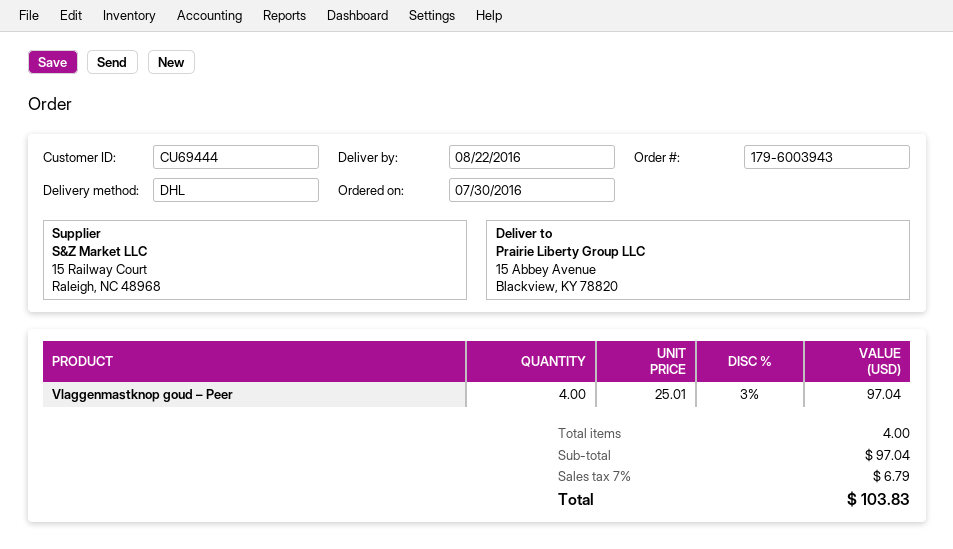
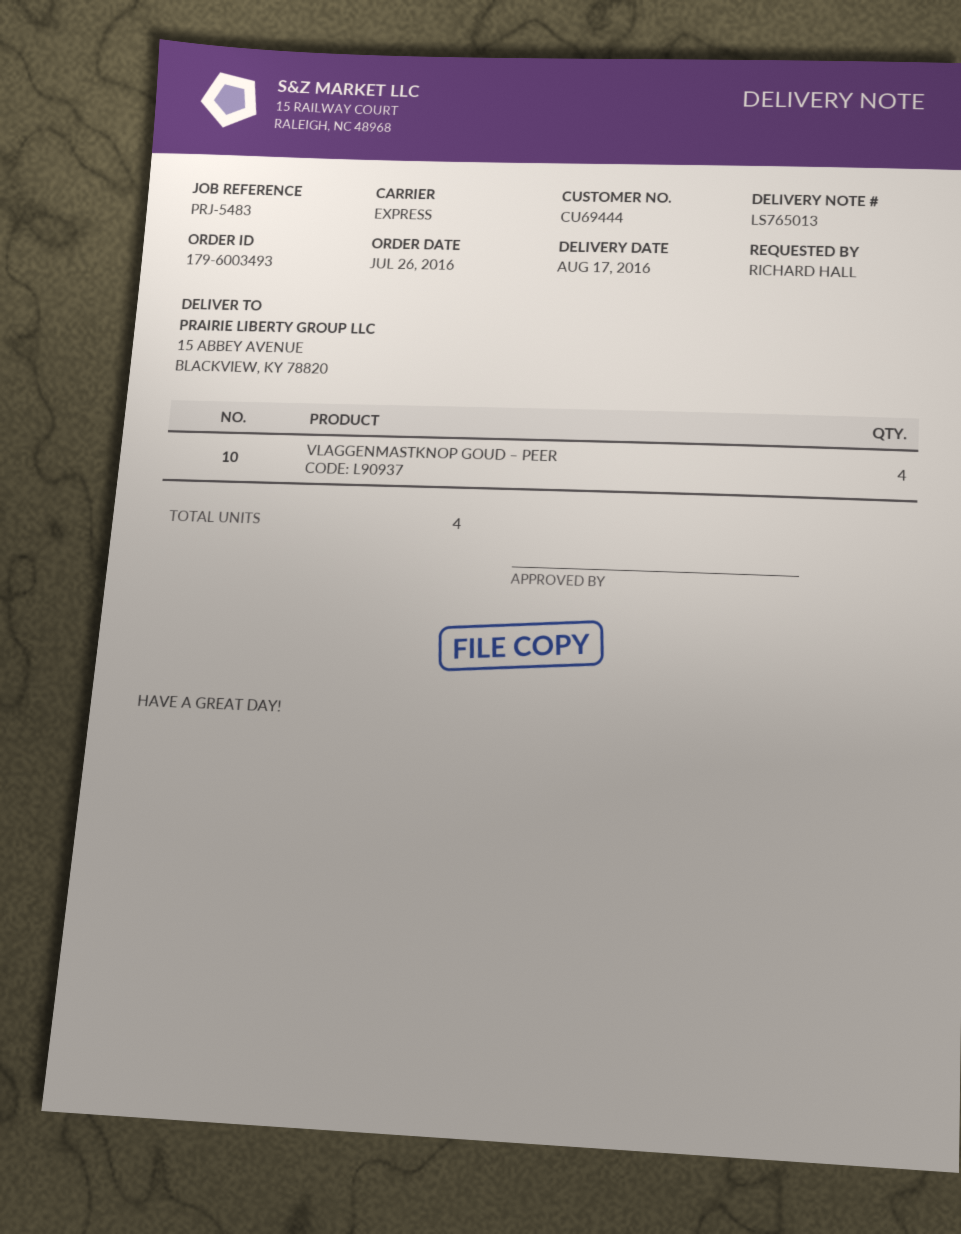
order number: 179-6003943 -> 179-6003493
order date: 2016-07-30 -> 2016-07-26
delivery date: 2016-08-22 -> 2016-08-17
shipping method: DHL -> express

